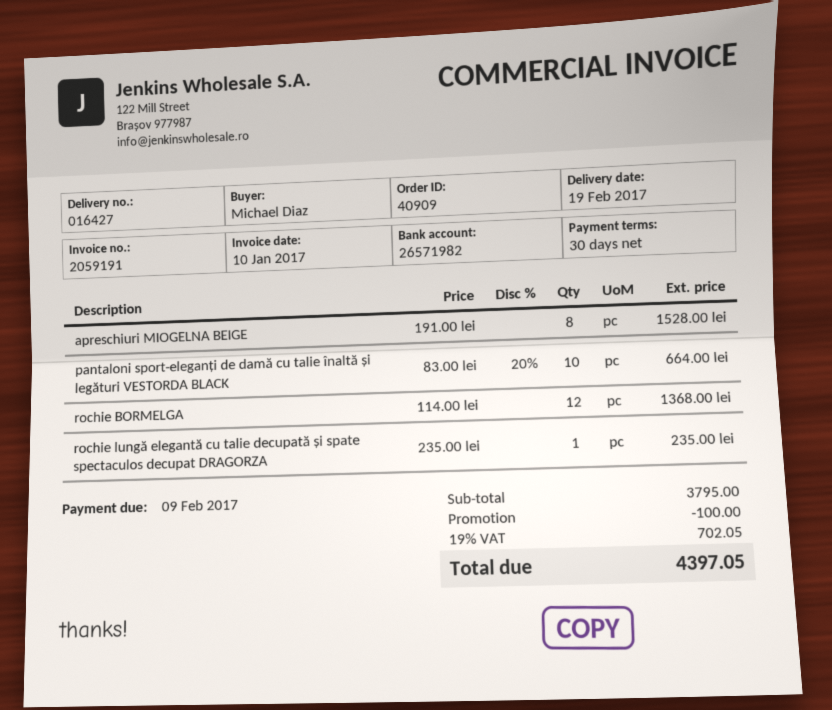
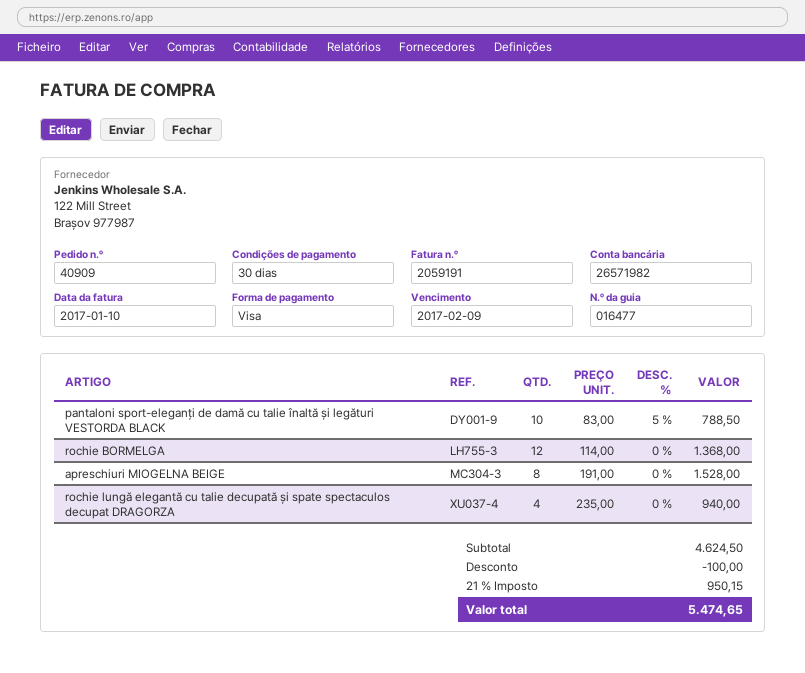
delivery note number: 016427 -> 016477
pantaloni sport-eleganți de damă cu talie înaltă și legături VESTORDA BLACK: 10 x 83.00 - 20% = 664.00 -> 10 x 83.00 - 5% = 788.50
rochie lungă elegantă cu talie decupată și spate spectaculos decupat DRAGORZA: 1 x 235.00 = 235.00 -> 4 x 235.00 = 940.00
subtotal: 3795.00 -> 4624.50
tax: 19% = 702.05 -> 21% = 950.15
total: 4397.05 -> 5474.65

